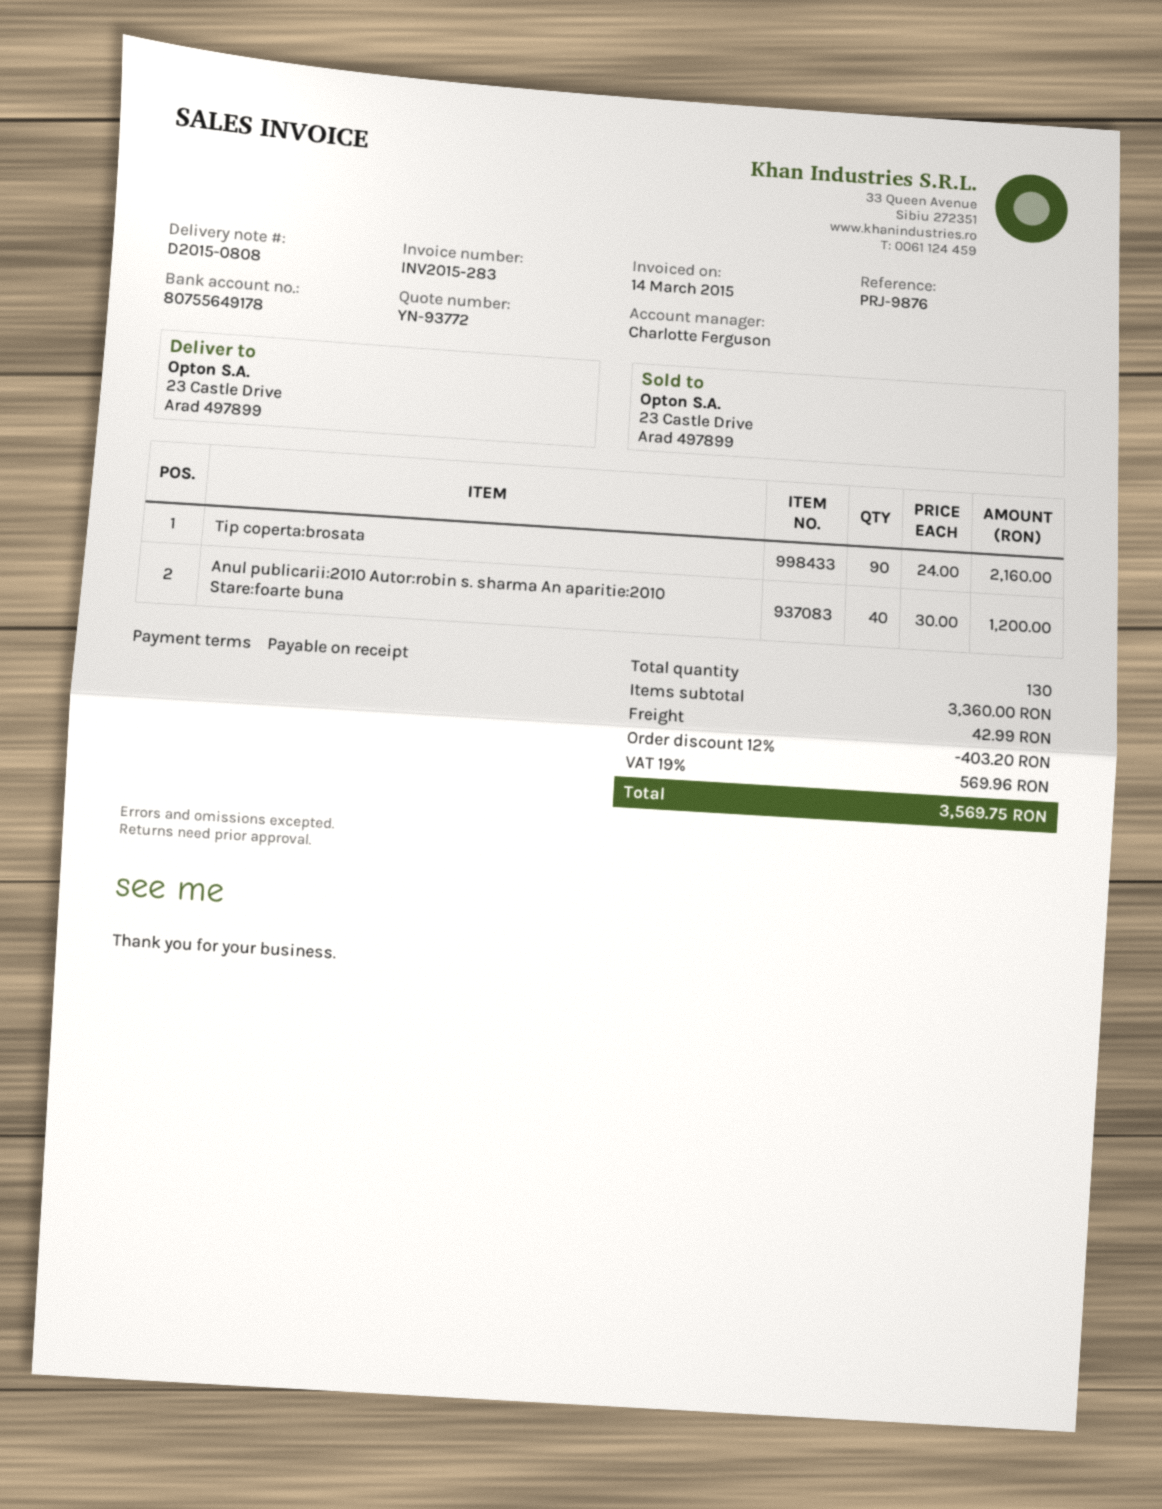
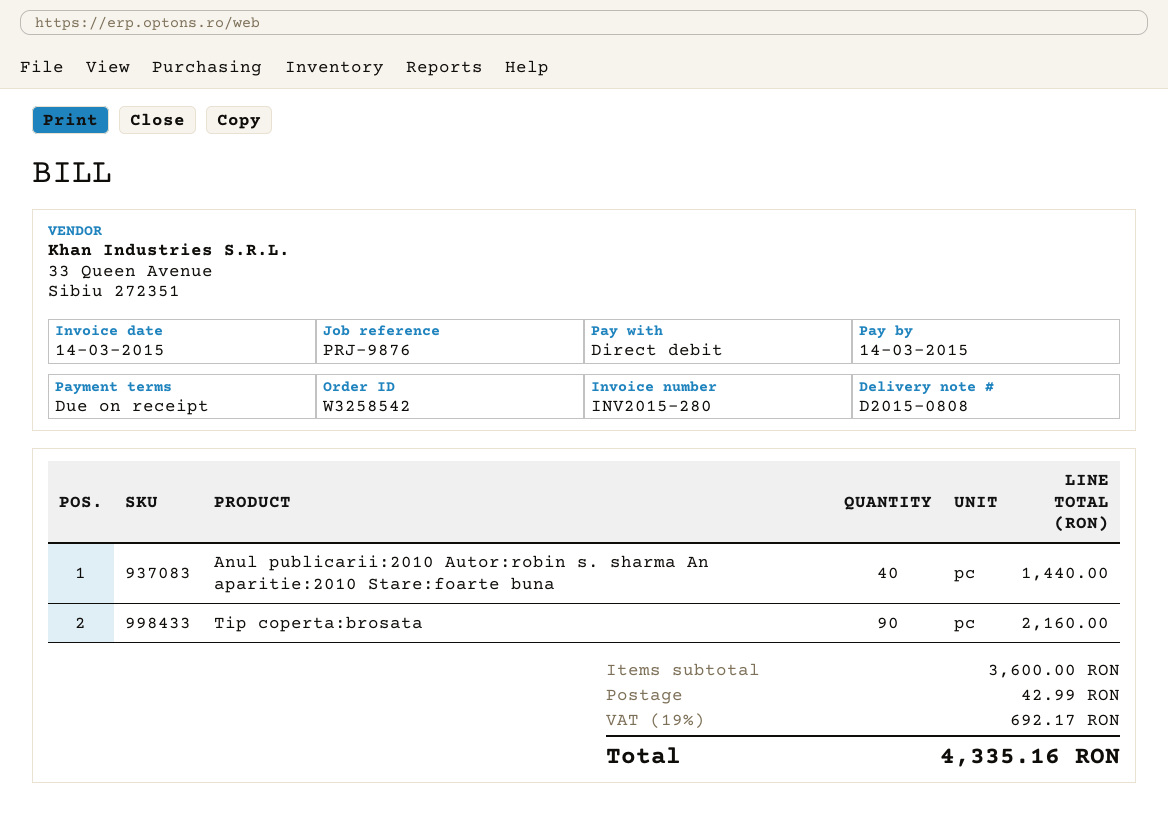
invoice number: INV2015-283 -> INV2015-280
Anul publicarii:2010 Autor:robin s. sharma An aparitie:2010 Stare:foarte buna: 40 for 1200.00 -> 40 for 1440.00
subtotal: 3360.00 -> 3600.00
discount: 12% = 403.20 -> none
tax: 19% = 569.96 -> 19% = 692.17
total: 3569.75 -> 4335.16

